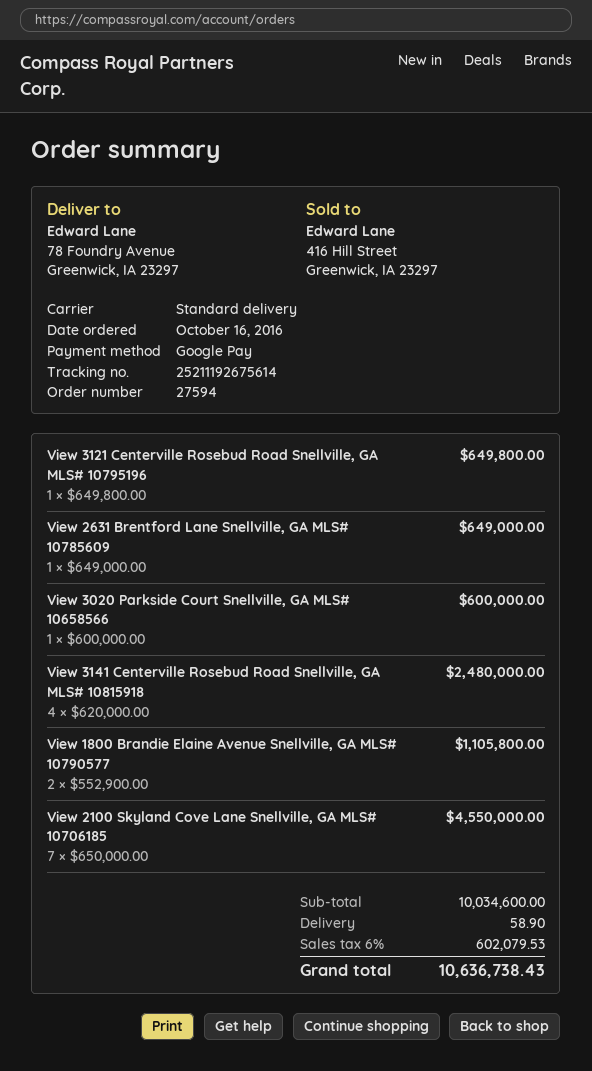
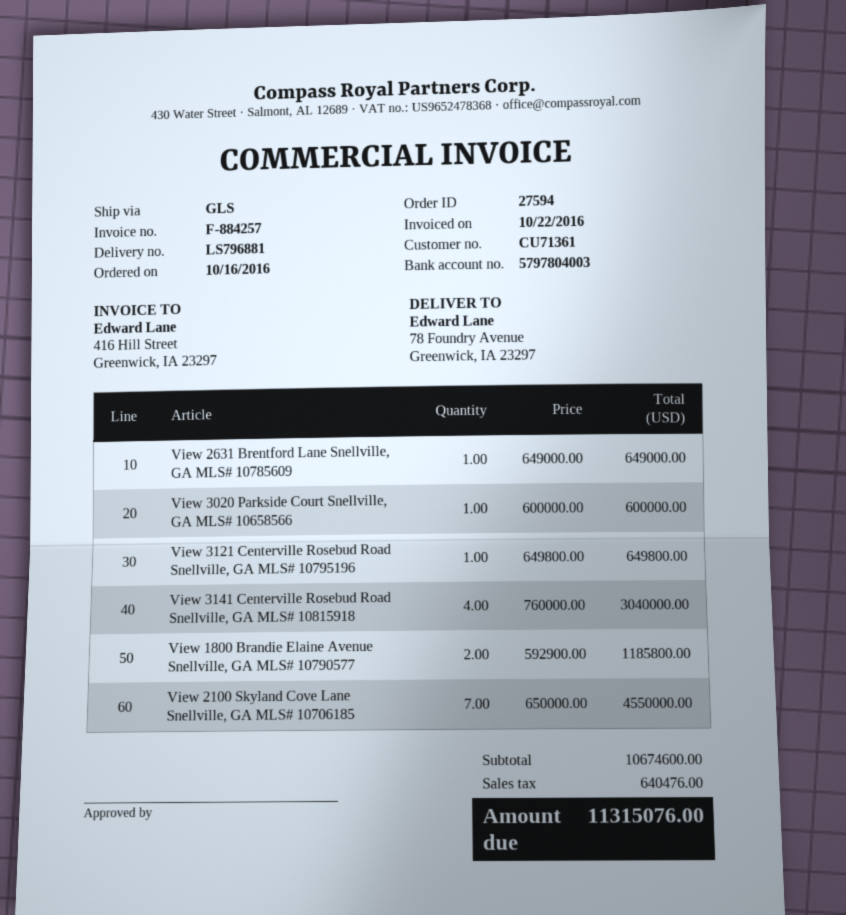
shipping method: standard -> GLS
View 3141 Centerville Rosebud Road Snellville, GA MLS# 10815918: 4 x 620000.00 = 2480000.00 -> 4 x 760000.00 = 3040000.00
View 1800 Brandie Elaine Avenue Snellville, GA MLS# 10790577: 2 x 552900.00 = 1105800.00 -> 2 x 592900.00 = 1185800.00
subtotal: 10034600.00 -> 10674600.00
shipping: 58.90 -> none
tax: 602079.53 -> 640476.00
total: 10636738.43 -> 11315076.00

